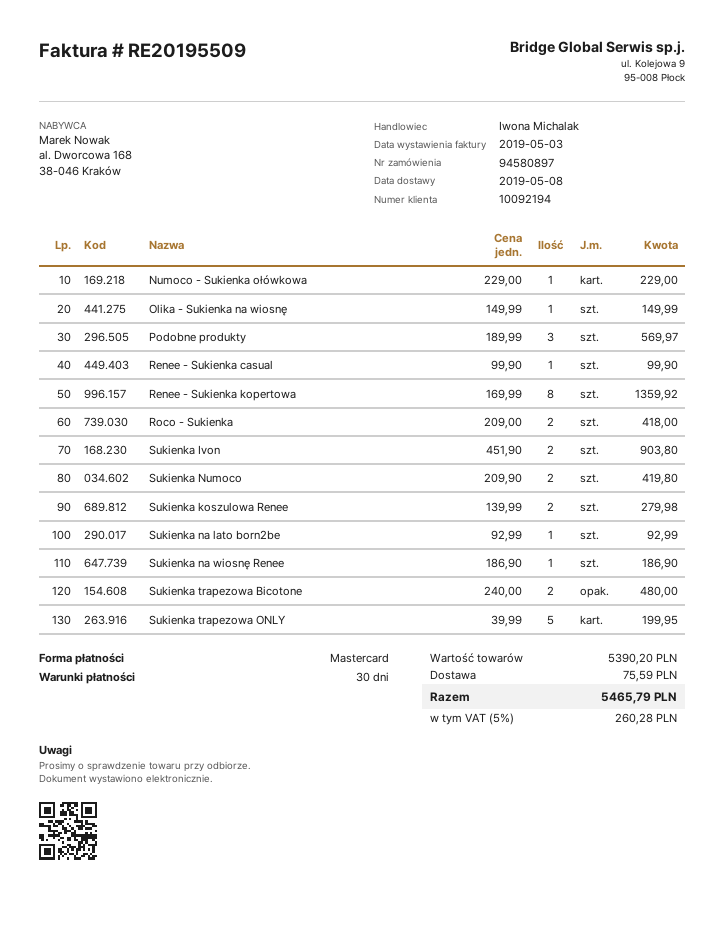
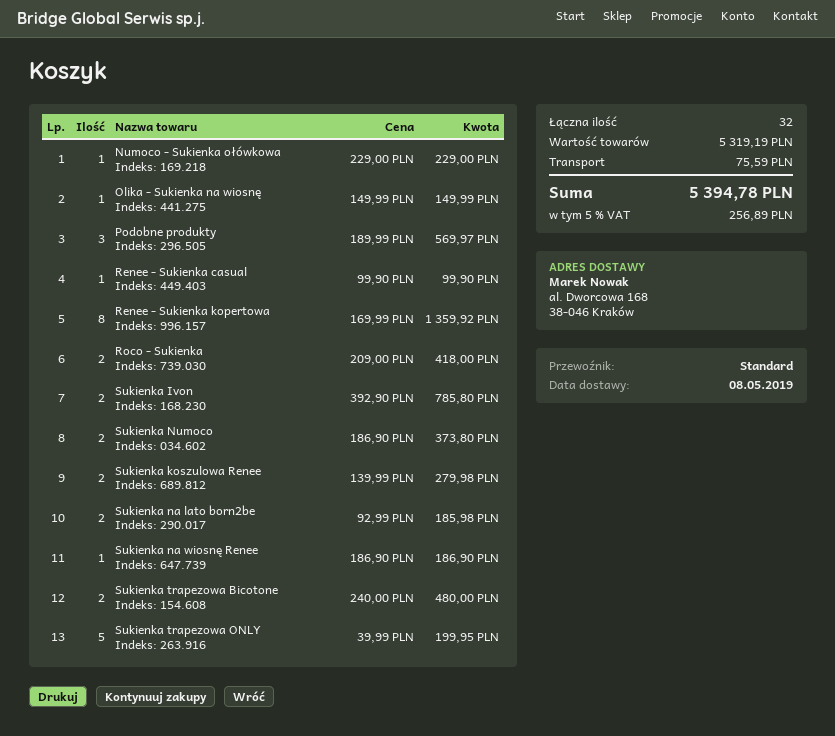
Sukienka Ivon: 2 x 451.90 = 903.80 -> 2 x 392.90 = 785.80
Sukienka Numoco: 2 x 209.90 = 419.80 -> 2 x 186.90 = 373.80
Sukienka na lato born2be: 1 x 92.99 = 92.99 -> 2 x 92.99 = 185.98
subtotal: 5390.20 -> 5319.19
tax: 5% = 260.28 -> 5% = 256.89
total: 5465.79 -> 5394.78

